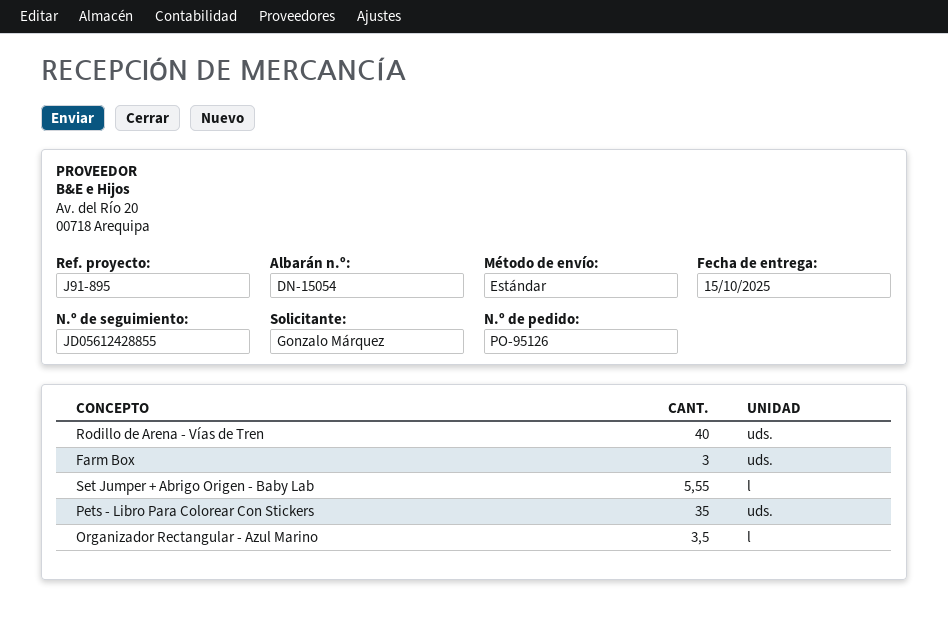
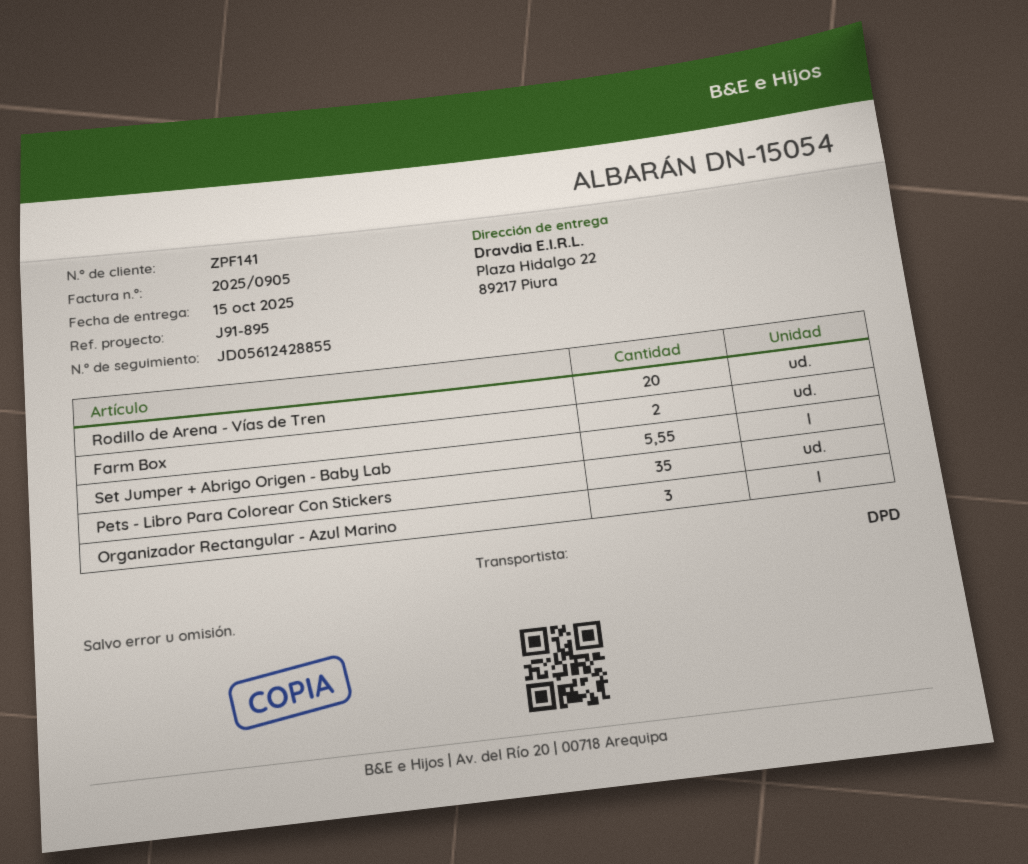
shipping method: standard -> DPD
Rodillo de Arena - Vías de Tren: 40 -> 20
Farm Box: 3 -> 2
Organizador Rectangular - Azul Marino: 3.5 -> 3

